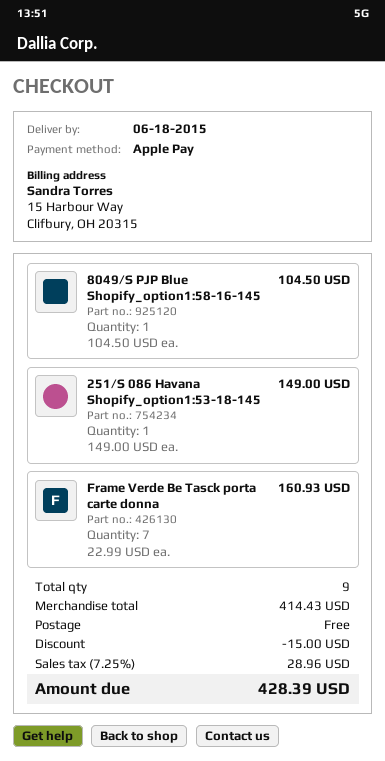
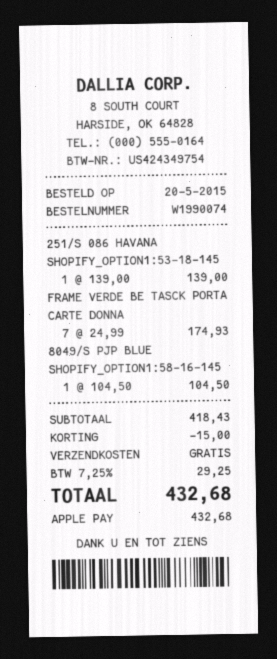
251/S 086 Havana Shopify_option1:53-18-145: 1 x 149.00 = 149.00 -> 1 x 139.00 = 139.00
Frame Verde Be Tasck porta carte donna: 7 x 22.99 = 160.93 -> 7 x 24.99 = 174.93
subtotal: 414.43 -> 418.43
tax: 7.25% = 28.96 -> 7.25% = 29.25
total: 428.39 -> 432.68

